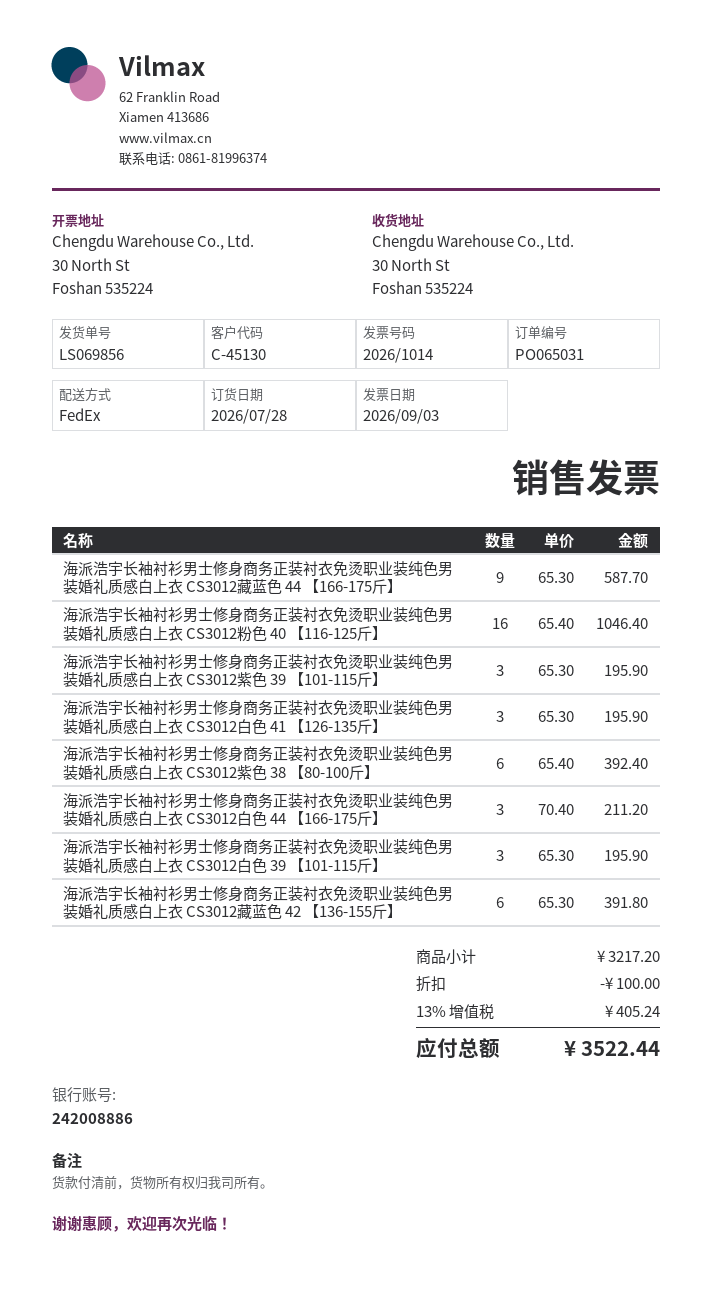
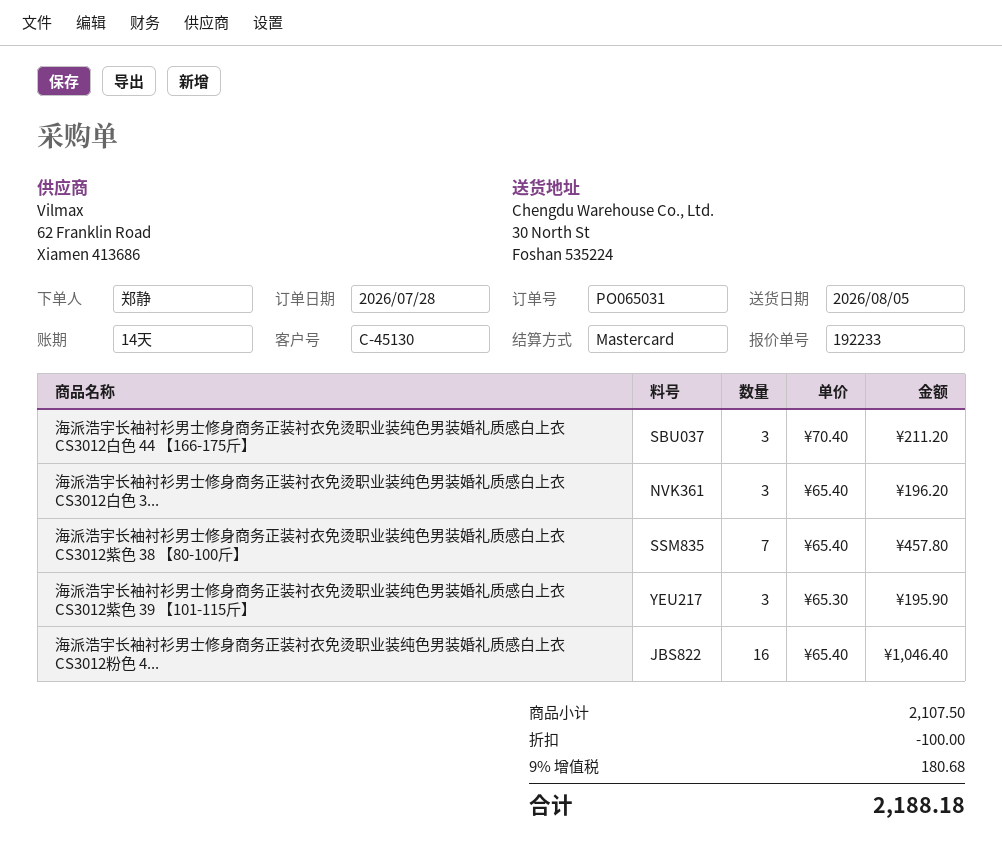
海派浩宇长袖衬衫男士修身商务正装衬衣免烫职业装纯色男装婚礼质感白上衣 CS3012藏蓝色 44 【166-175斤】: 9 x 65.30 = 587.70 -> none
海派浩宇长袖衬衫男士修身商务正装衬衣免烫职业装纯色男装婚礼质感白上衣 CS3012白色 41 【126-135斤】: 3 x 65.30 = 195.90 -> none
海派浩宇长袖衬衫男士修身商务正装衬衣免烫职业装纯色男装婚礼质感白上衣 CS3012紫色 38 【80-100斤】: 6 x 65.40 = 392.40 -> 7 x 65.40 = 457.80
海派浩宇长袖衬衫男士修身商务正装衬衣免烫职业装纯色男装婚礼质感白上衣 CS3012白色 39 【101-115斤】: 3 x 65.30 = 195.90 -> 3 x 65.40 = 196.20
海派浩宇长袖衬衫男士修身商务正装衬衣免烫职业装纯色男装婚礼质感白上衣 CS3012藏蓝色 42 【136-155斤】: 6 x 65.30 = 391.80 -> none
subtotal: 3217.20 -> 2107.50
tax: 13% = 405.24 -> 9% = 180.68
total: 3522.44 -> 2188.18

